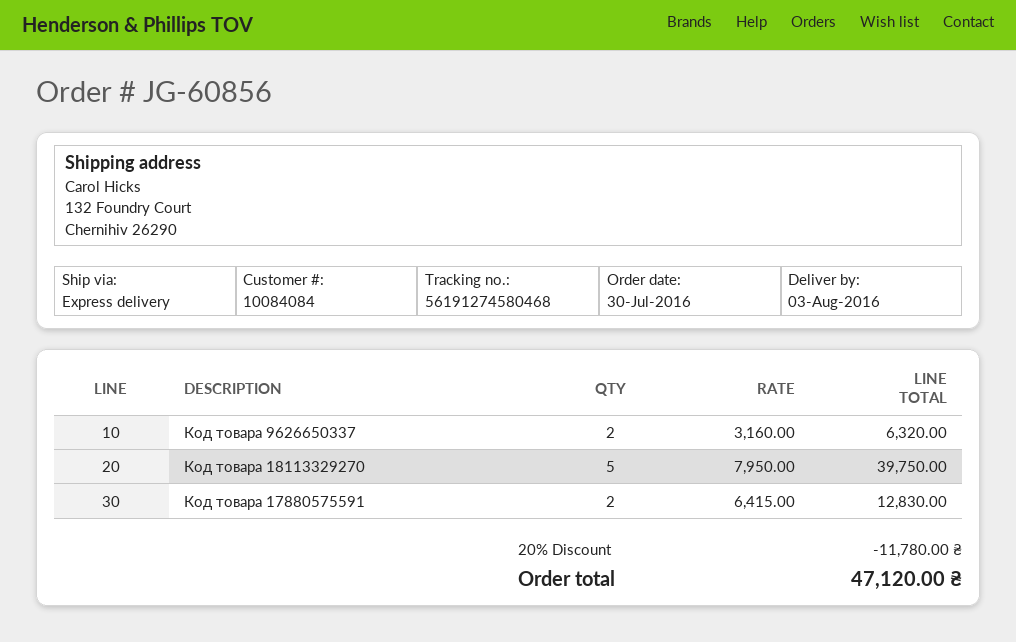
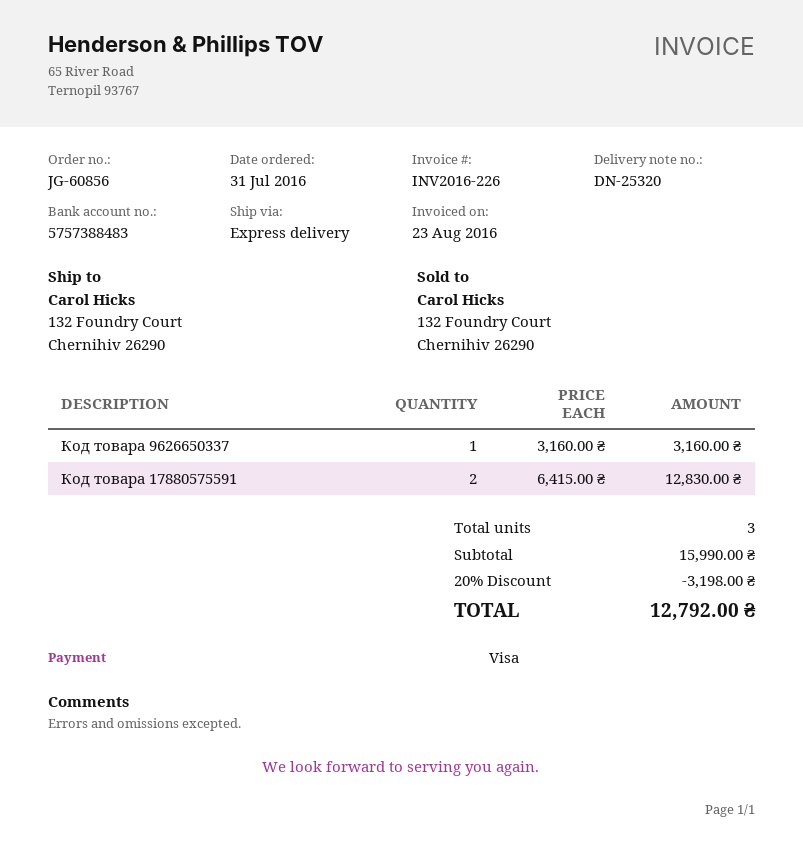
order date: 2016-07-30 -> 2016-07-31
Код товара 9626650337: 2 x 3160.00 = 6320.00 -> 1 x 3160.00 = 3160.00
Код товара 18113329270: 5 x 7950.00 = 39750.00 -> none
discount: 20% = 11780.00 -> 20% = 3198.00
total: 47120.00 -> 12792.00

